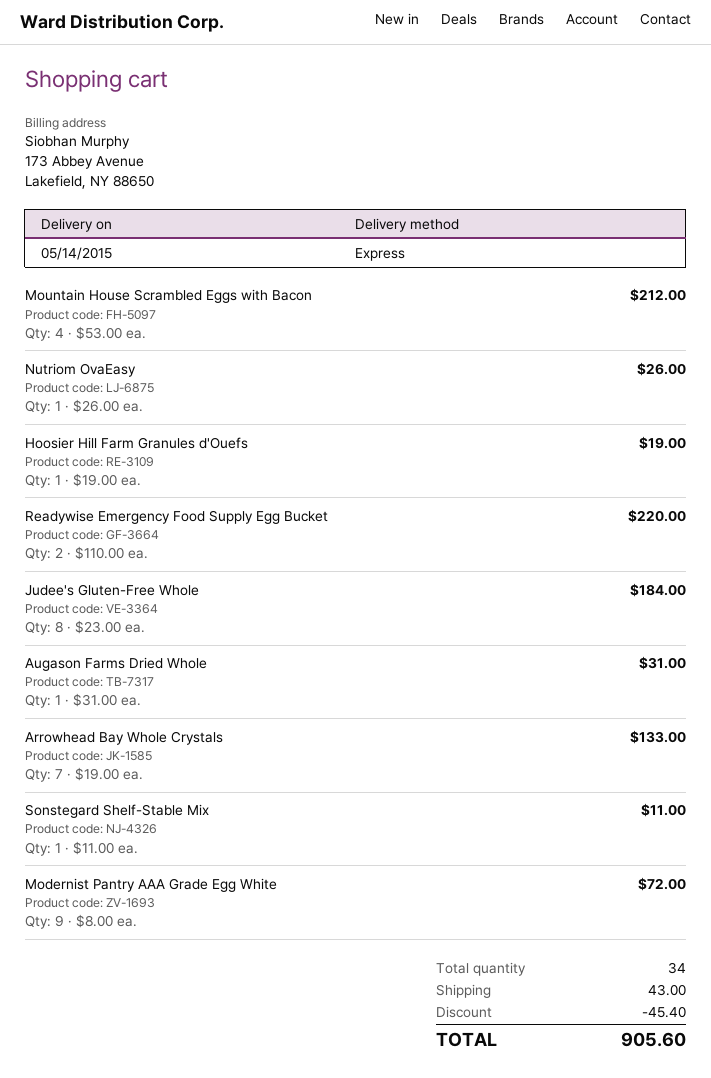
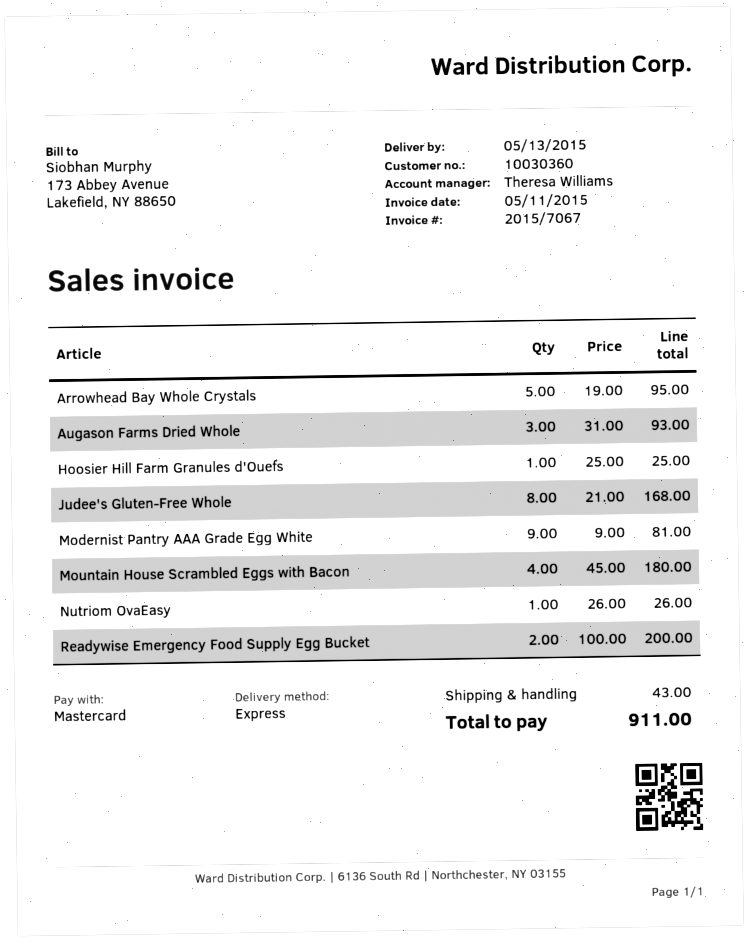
delivery date: 2015-05-14 -> 2015-05-13
Mountain House Scrambled Eggs with Bacon: 4 x 53.00 = 212.00 -> 4 x 45.00 = 180.00
Hoosier Hill Farm Granules d'Ouefs: 1 x 19.00 = 19.00 -> 1 x 25.00 = 25.00
Readywise Emergency Food Supply Egg Bucket: 2 x 110.00 = 220.00 -> 2 x 100.00 = 200.00
Judee's Gluten-Free Whole: 8 x 23.00 = 184.00 -> 8 x 21.00 = 168.00
Augason Farms Dried Whole: 1 x 31.00 = 31.00 -> 3 x 31.00 = 93.00
Arrowhead Bay Whole Crystals: 7 x 19.00 = 133.00 -> 5 x 19.00 = 95.00
Sonstegard Shelf-Stable Mix: 1 x 11.00 = 11.00 -> none
Modernist Pantry AAA Grade Egg White: 9 x 8.00 = 72.00 -> 9 x 9.00 = 81.00
discount: 45.40 -> none
total: 905.60 -> 911.00

